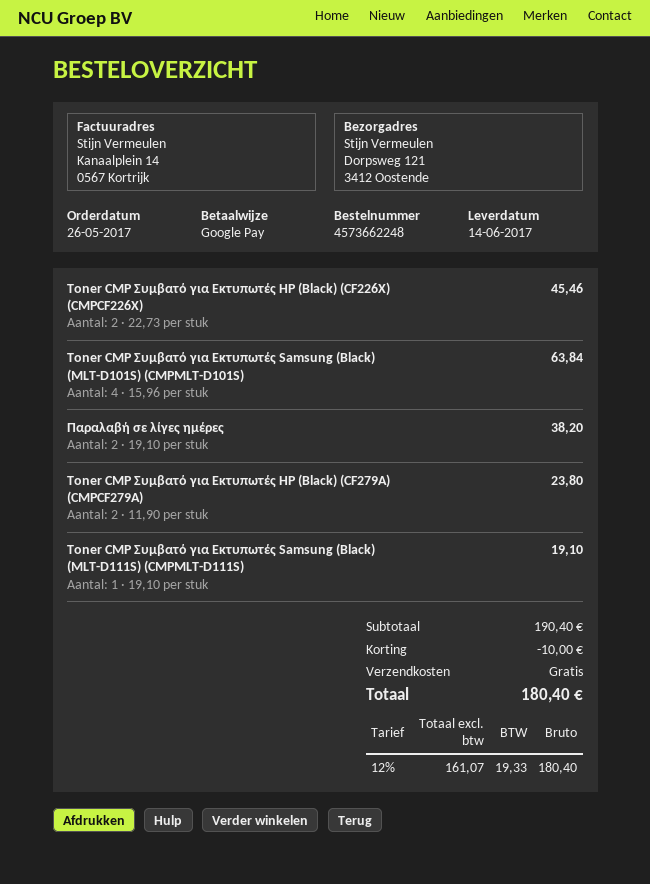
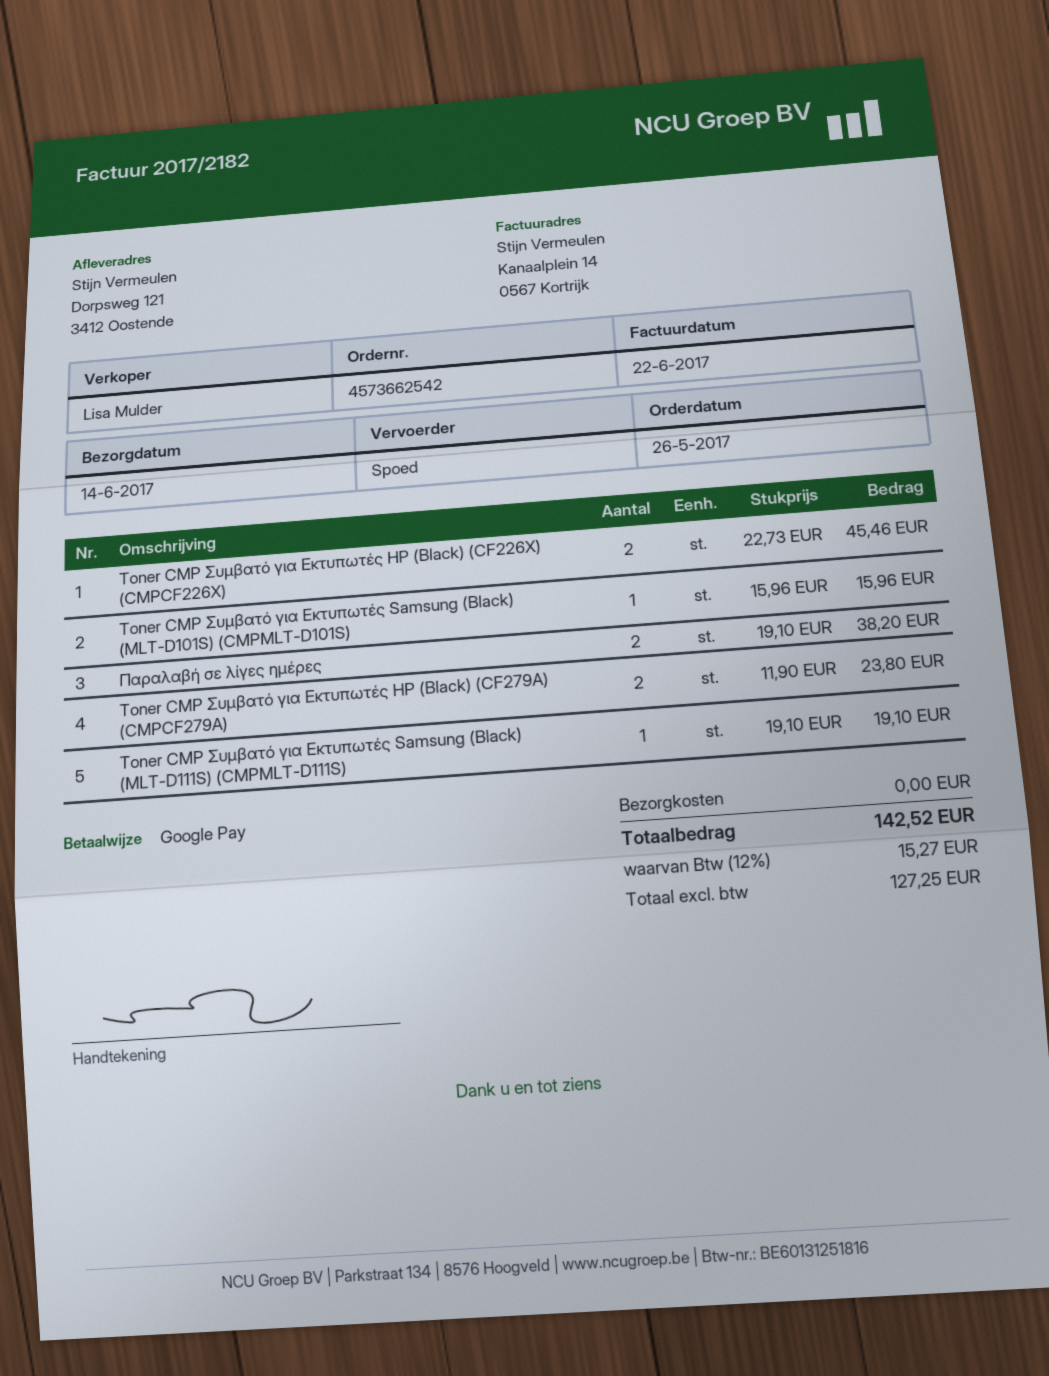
order number: 4573662248 -> 4573662542
Toner CMP Συμβατό για Εκτυπωτές Samsung (Black) (MLT-D101S) (CMPMLT-D101S): 4 x 15.96 = 63.84 -> 1 x 15.96 = 15.96
discount: 10.00 -> none
net: 161.07 -> 127.25
tax: 12% = 19.33 -> 12% = 15.27
total: 180.40 -> 142.52

